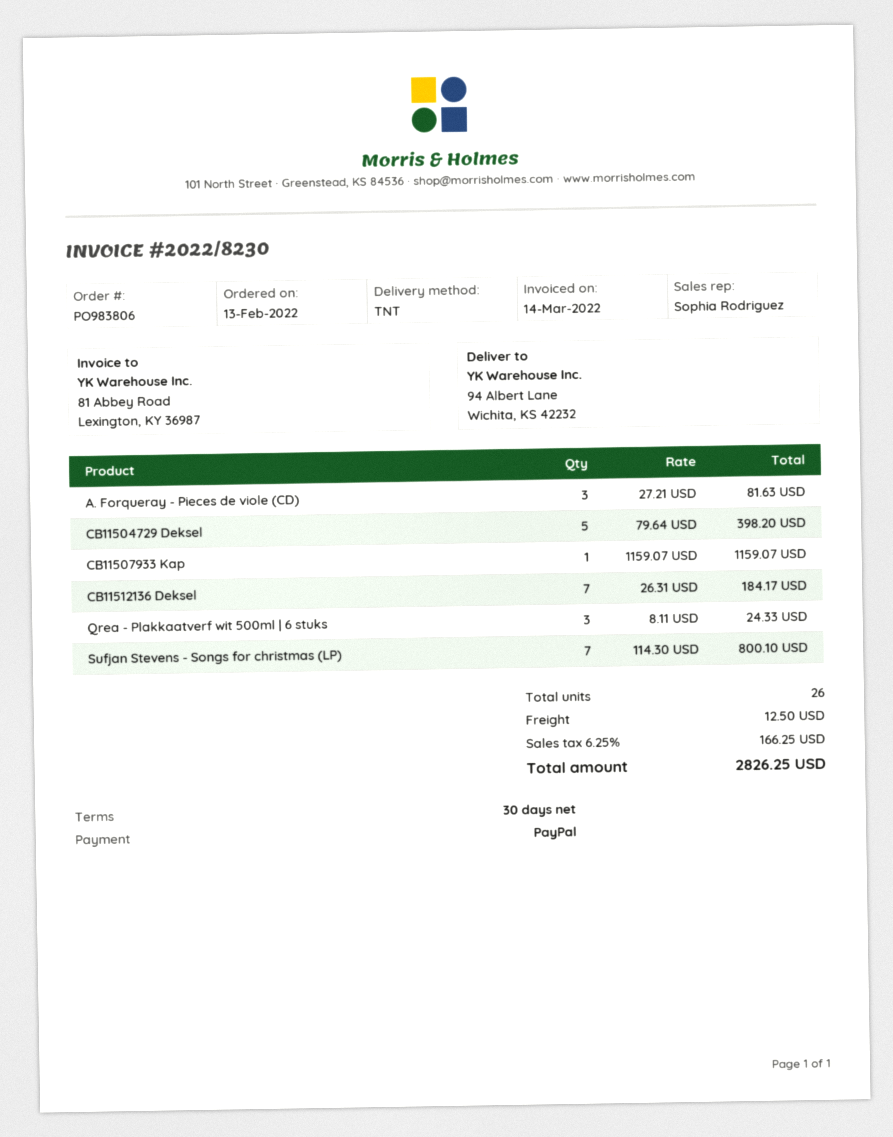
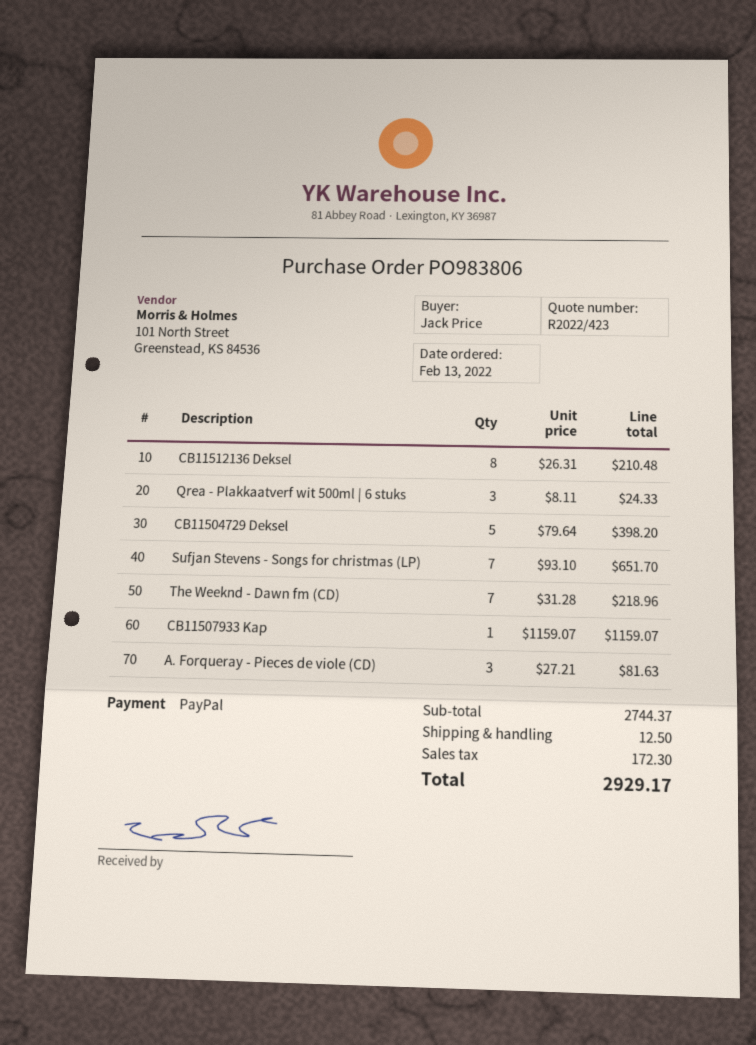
CB11512136 Deksel: 7 x 26.31 = 184.17 -> 8 x 26.31 = 210.48
Sufjan Stevens - Songs for christmas (LP): 7 x 114.30 = 800.10 -> 7 x 93.10 = 651.70
The Weeknd - Dawn fm (CD): none -> 7 x 31.28 = 218.96
tax: 166.25 -> 172.30
total: 2826.25 -> 2929.17

